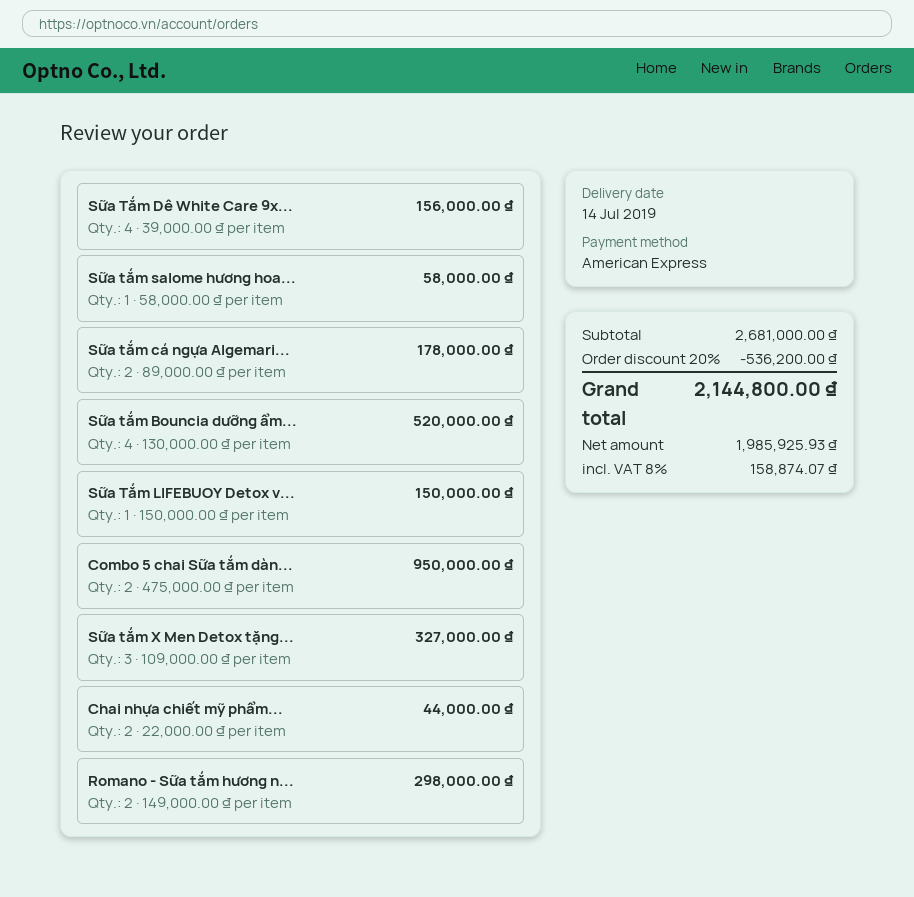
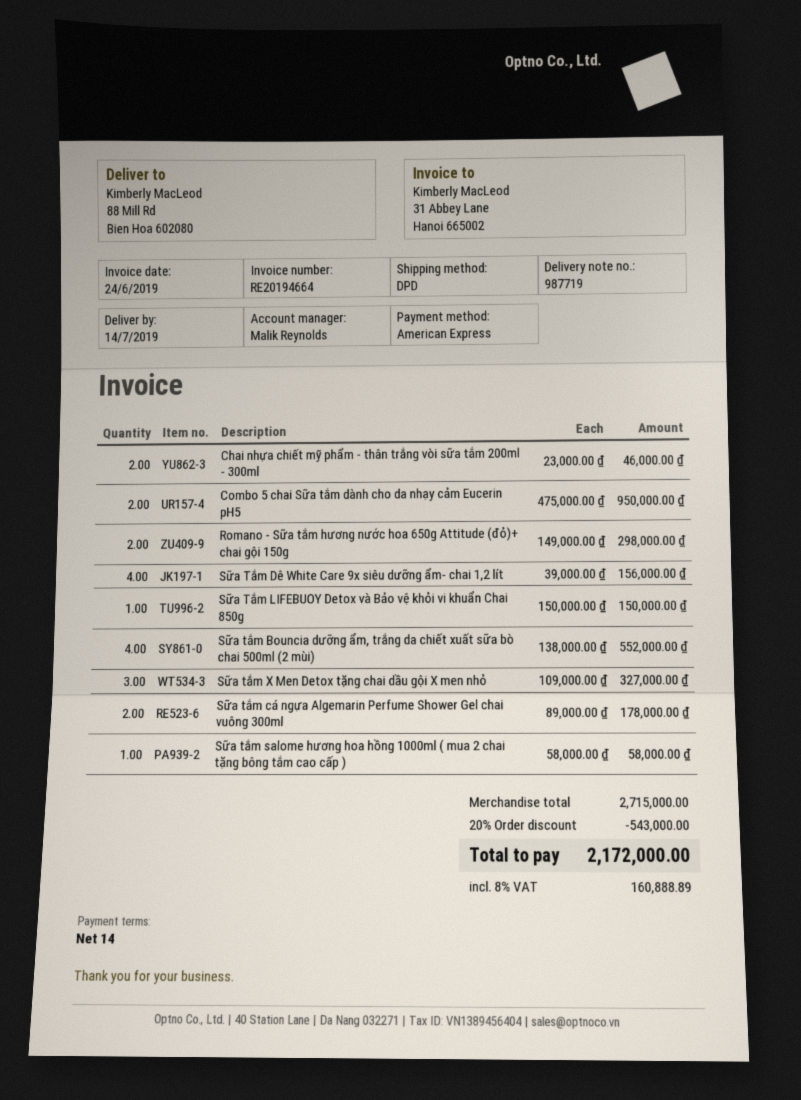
Sữa tắm Bouncia dưỡng ẩm...: 4 x 130000.00 = 520000.00 -> 4 x 138000.00 = 552000.00
Chai nhựa chiết mỹ phẩm...: 2 x 22000.00 = 44000.00 -> 2 x 23000.00 = 46000.00
subtotal: 2681000.00 -> 2715000.00
discount: 20% = 536200.00 -> 20% = 543000.00
tax: 8% = 158874.07 -> 8% = 160888.89
total: 2144800.00 -> 2172000.00

